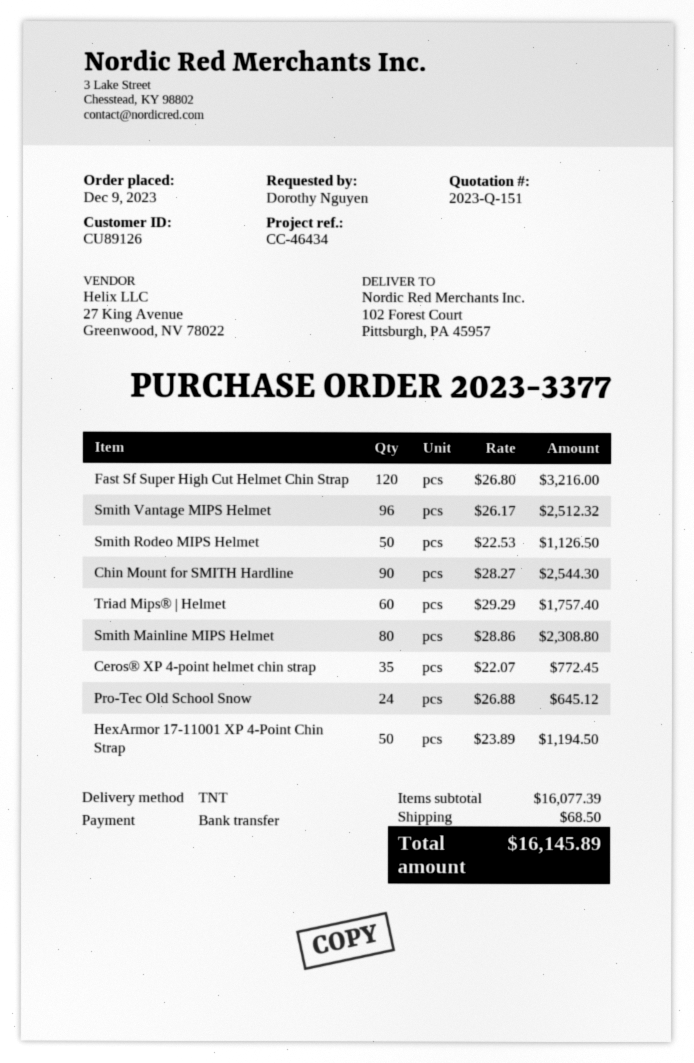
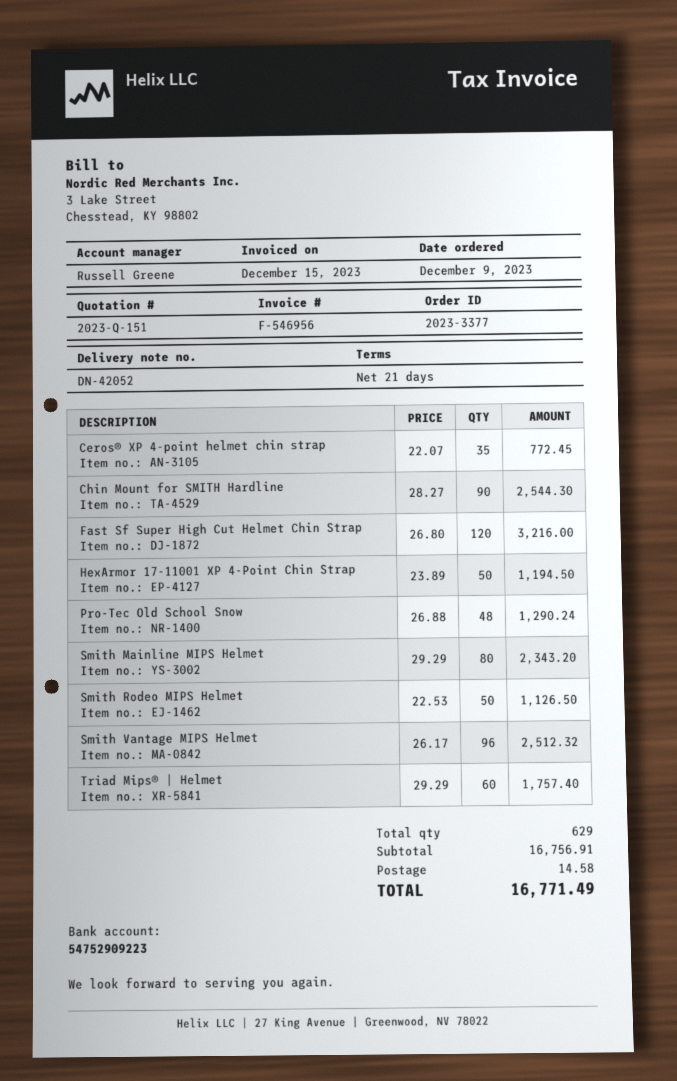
Smith Mainline MIPS Helmet: 80 x 28.86 = 2308.80 -> 80 x 29.29 = 2343.20
Pro-Tec Old School Snow: 24 x 26.88 = 645.12 -> 48 x 26.88 = 1290.24
subtotal: 16077.39 -> 16756.91
shipping: 68.50 -> 14.58
total: 16145.89 -> 16771.49

